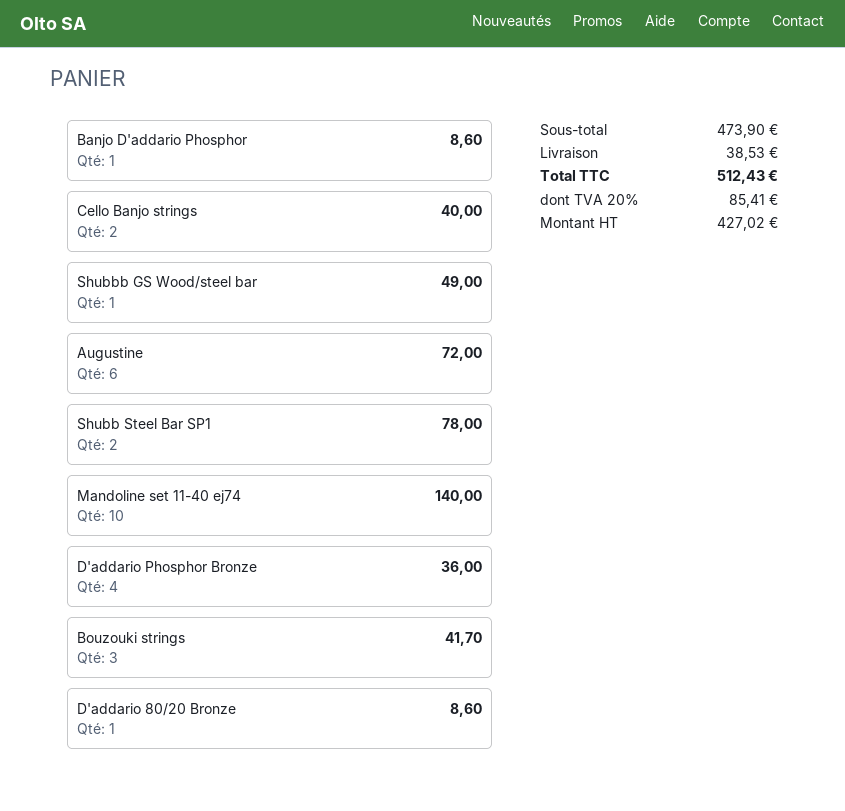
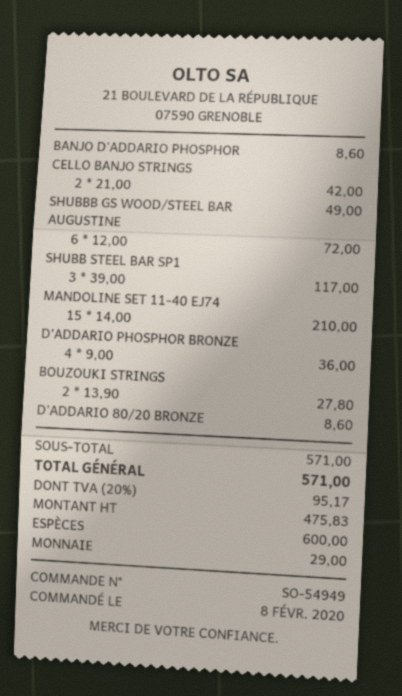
Cello Banjo strings: 2 for 40.00 -> 2 for 42.00
Shubb Steel Bar SP1: 2 for 78.00 -> 3 for 117.00
Mandoline set 11-40 ej74: 10 for 140.00 -> 15 for 210.00
Bouzouki strings: 3 for 41.70 -> 2 for 27.80
subtotal: 473.90 -> 571.00
shipping: 38.53 -> none
net: 427.02 -> 475.83
tax: 20% = 85.41 -> 20% = 95.17
total: 512.43 -> 571.00

